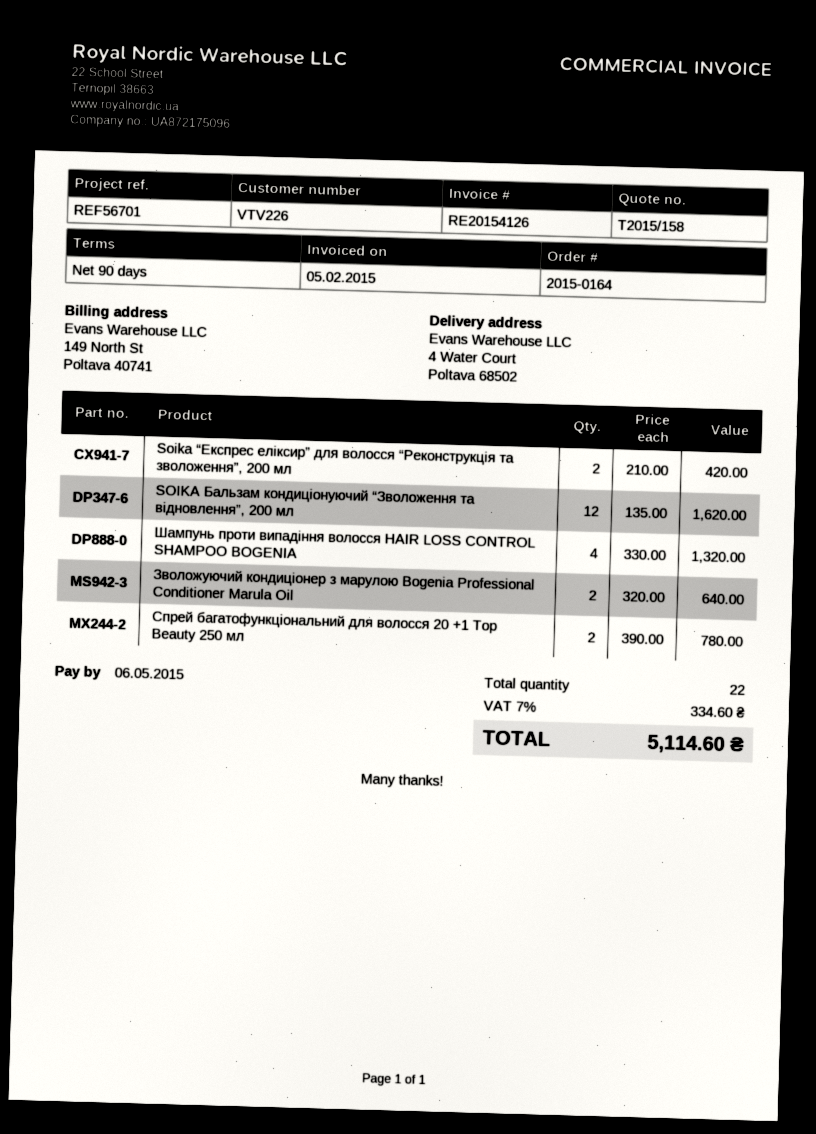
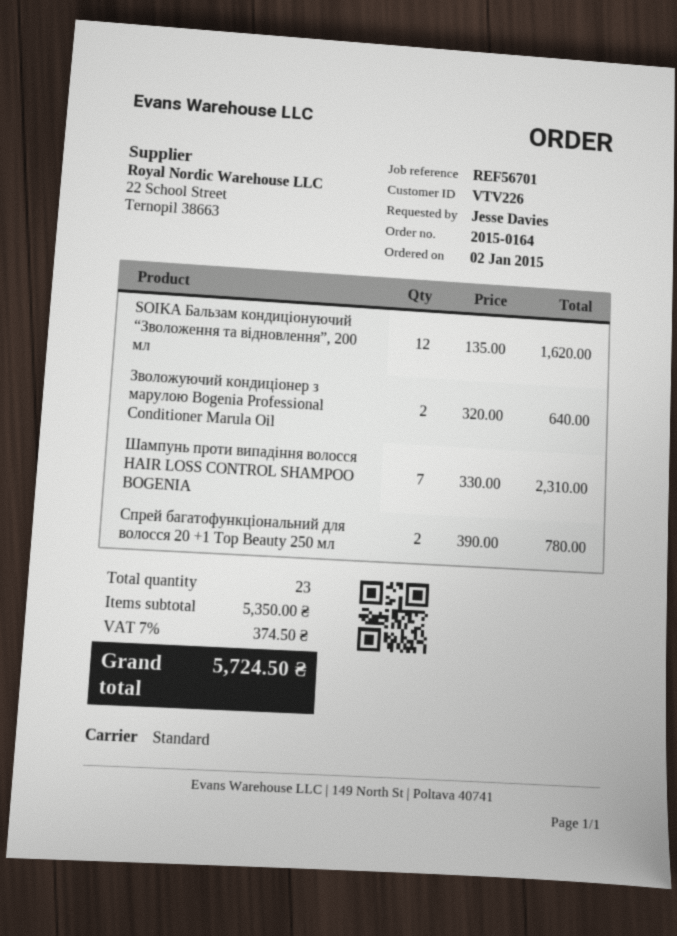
Soika “Експрес еліксир” для волосся “Реконструкція та зволоження”, 200 мл: 2 x 210.00 = 420.00 -> none
Шампунь проти випадіння волосся HAIR LOSS CONTROL SHAMPOO BOGENIA: 4 x 330.00 = 1320.00 -> 7 x 330.00 = 2310.00
total quantity: 22 -> 23
tax: 7% = 334.60 -> 7% = 374.50
total: 5114.60 -> 5724.50

